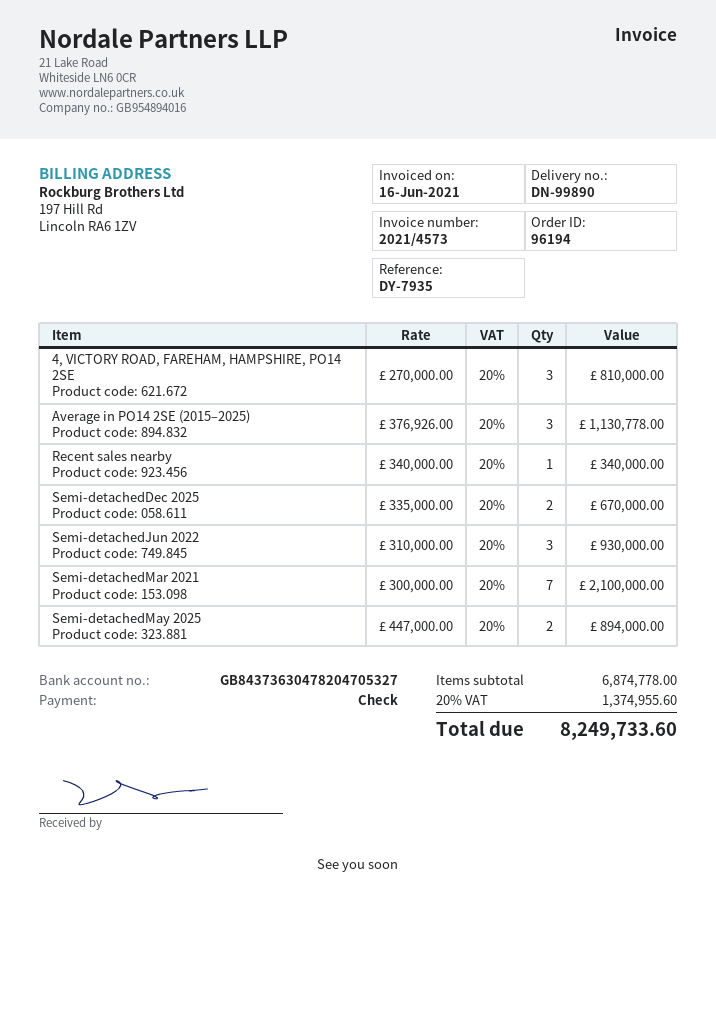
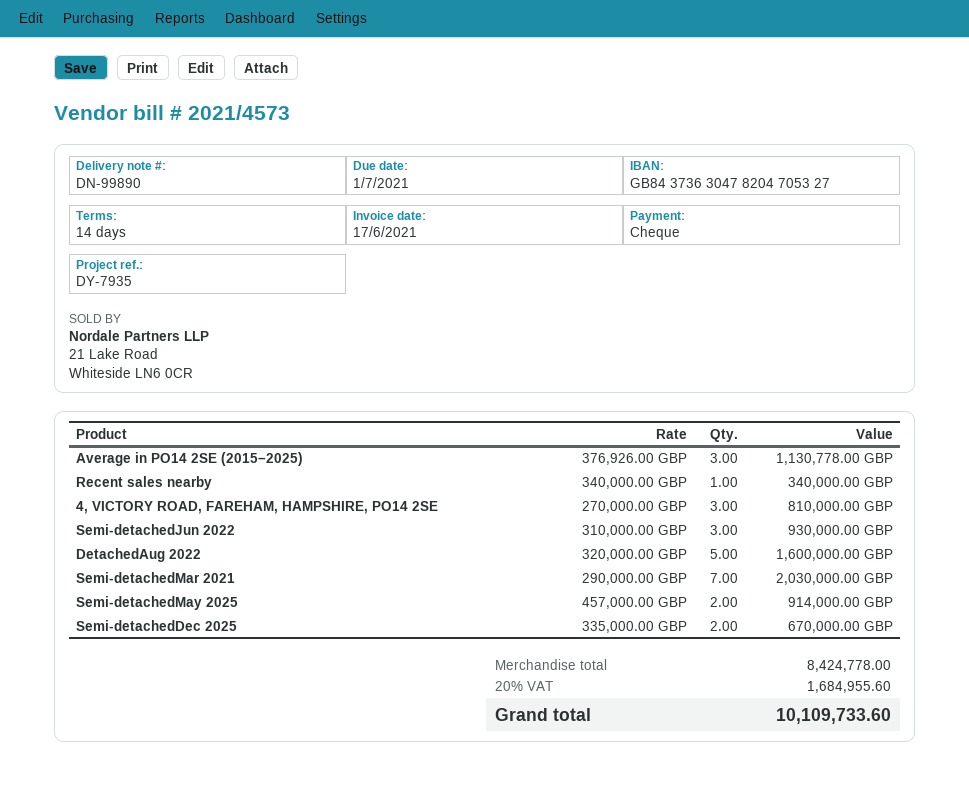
invoice date: 2021-06-16 -> 2021-06-17
Semi-detachedMar 2021: 7 x 300000.00 = 2100000.00 -> 7 x 290000.00 = 2030000.00
Semi-detachedMay 2025: 2 x 447000.00 = 894000.00 -> 2 x 457000.00 = 914000.00
DetachedAug 2022: none -> 5 x 320000.00 = 1600000.00
subtotal: 6874778.00 -> 8424778.00
tax: 20% = 1374955.60 -> 20% = 1684955.60
total: 8249733.60 -> 10109733.60

